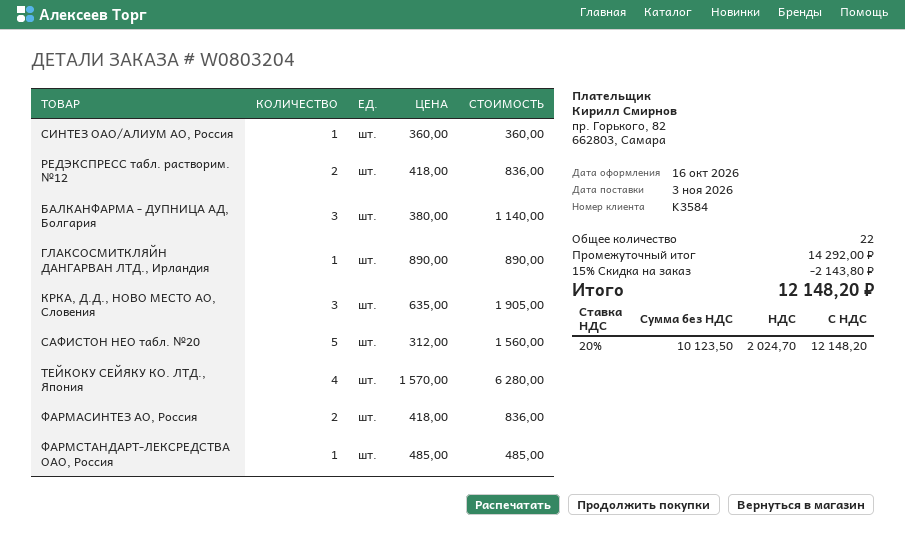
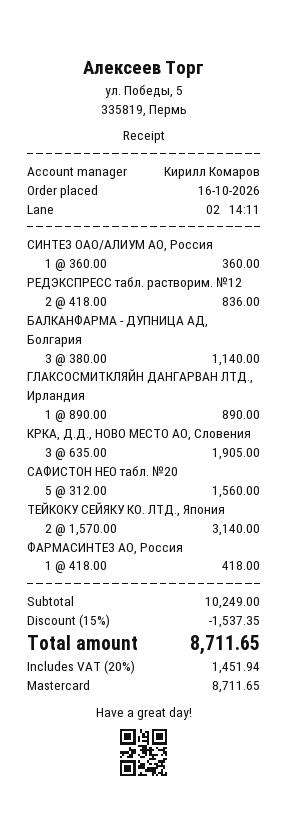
ТЕЙКОКУ СЕЙЯКУ КО. ЛТД., Япония: 4 x 1570.00 = 6280.00 -> 2 x 1570.00 = 3140.00
ФАРМАСИНТЕЗ АО, Россия: 2 x 418.00 = 836.00 -> 1 x 418.00 = 418.00
ФАРМСТАНДАРТ-ЛЕКСРЕДСТВА ОАО, Россия: 1 x 485.00 = 485.00 -> none
subtotal: 14292.00 -> 10249.00
discount: 15% = 2143.80 -> 15% = 1537.35
tax: 20% = 2024.70 -> 20% = 1451.94
total: 12148.20 -> 8711.65

